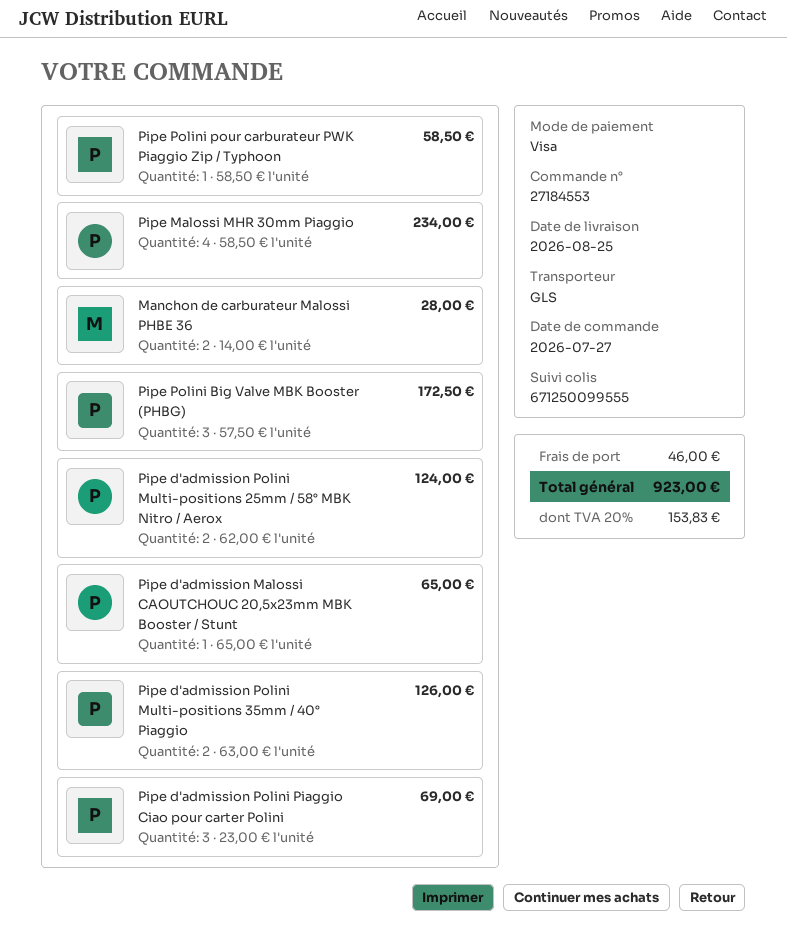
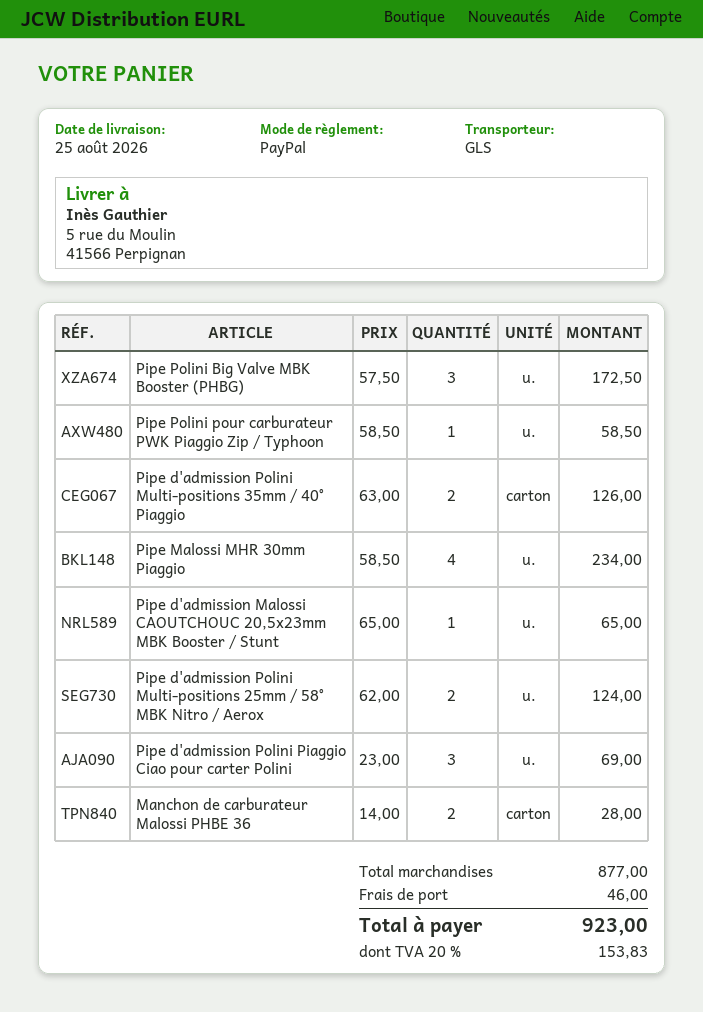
payment method: Visa -> PayPal

